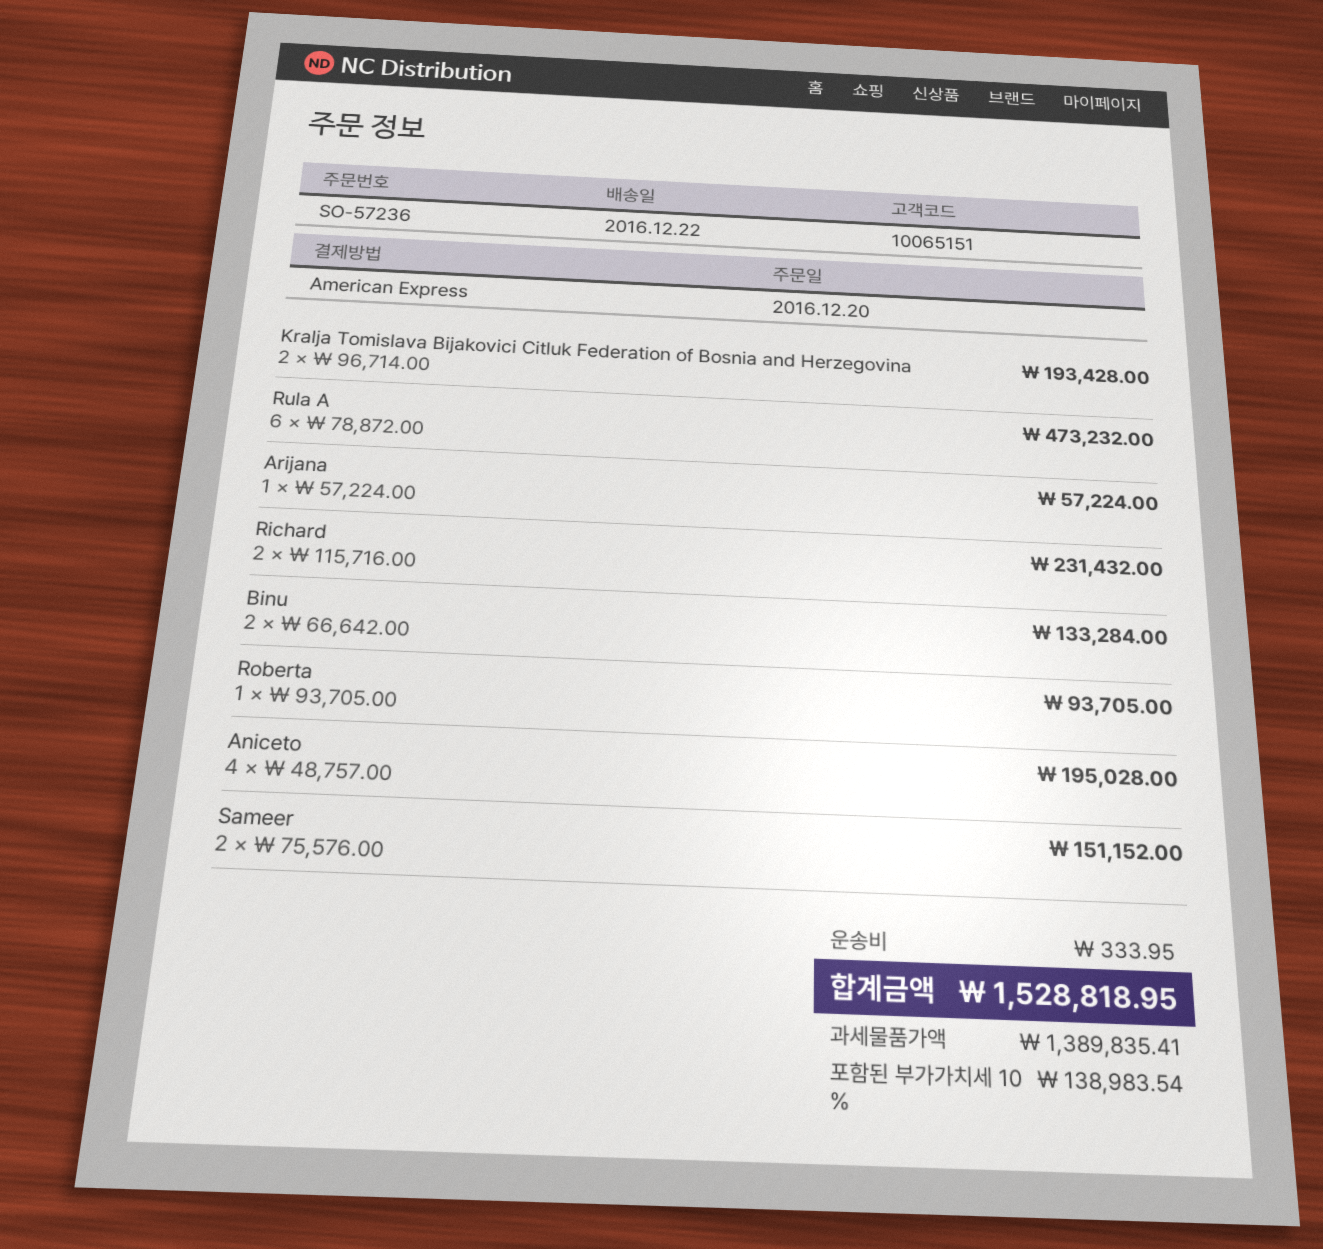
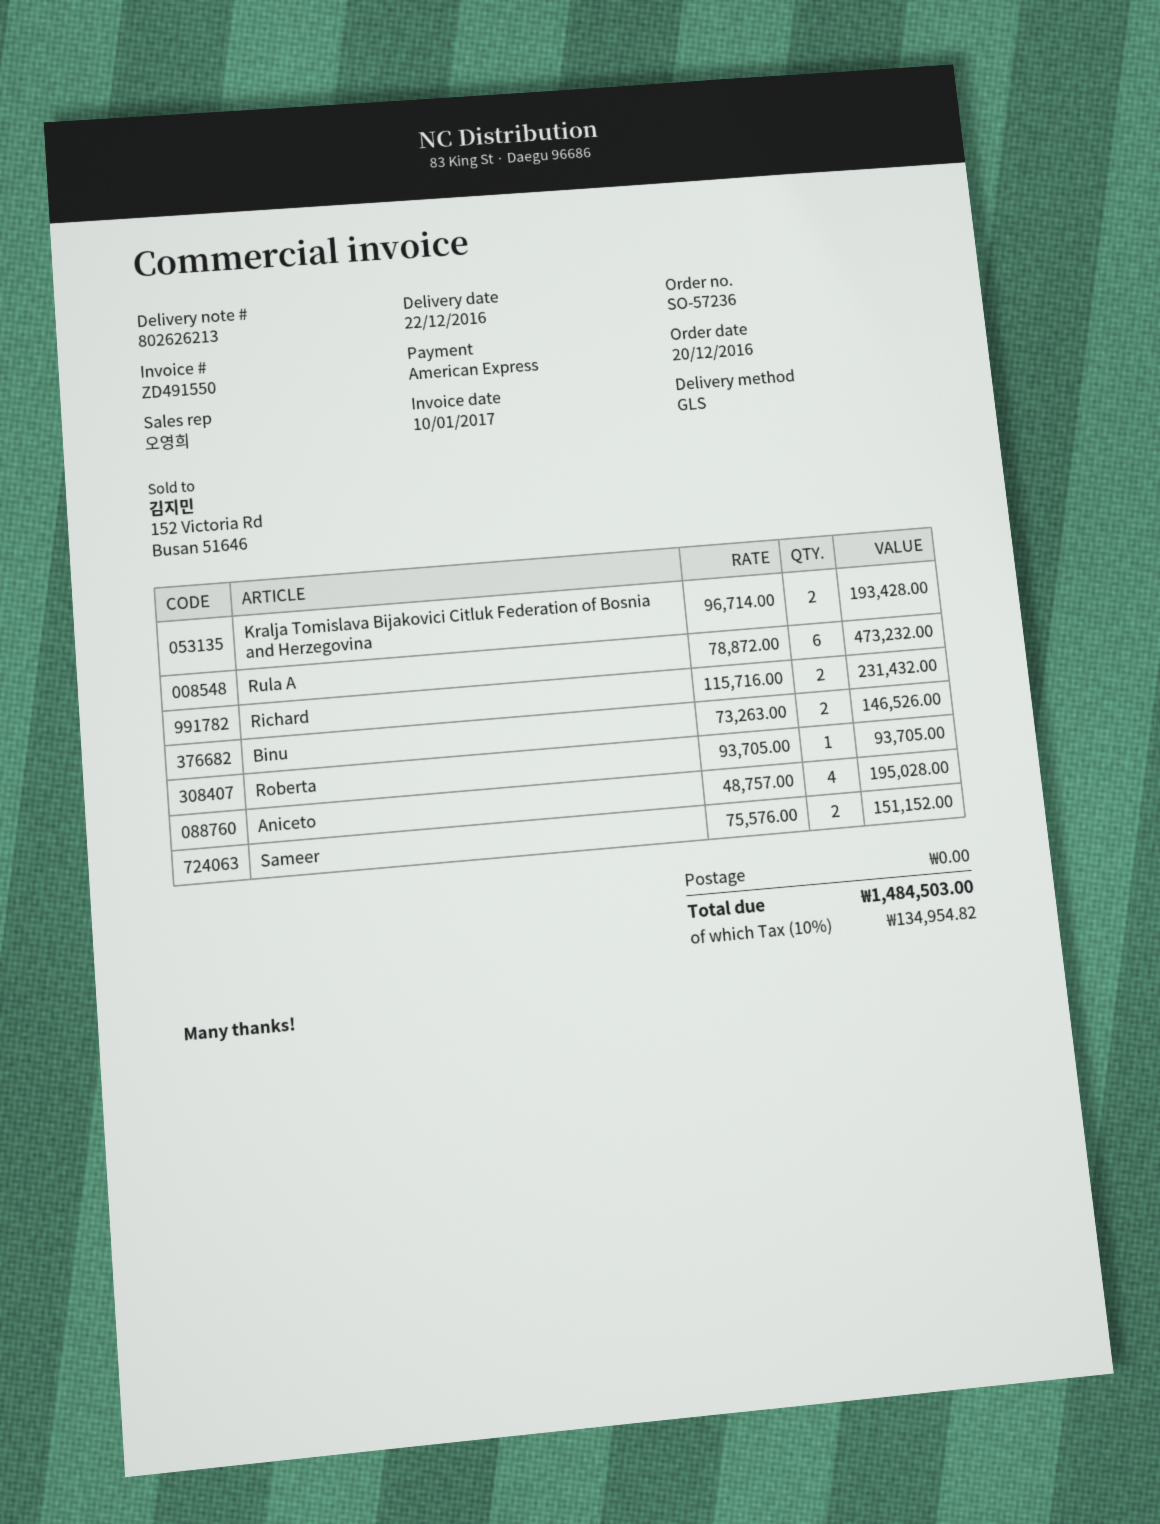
Arijana: 1 x 57224.00 = 57224.00 -> none
Binu: 2 x 66642.00 = 133284.00 -> 2 x 73263.00 = 146526.00
shipping: 333.95 -> 0.00
tax: 10% = 138983.54 -> 10% = 134954.82
total: 1528818.95 -> 1484503.00

